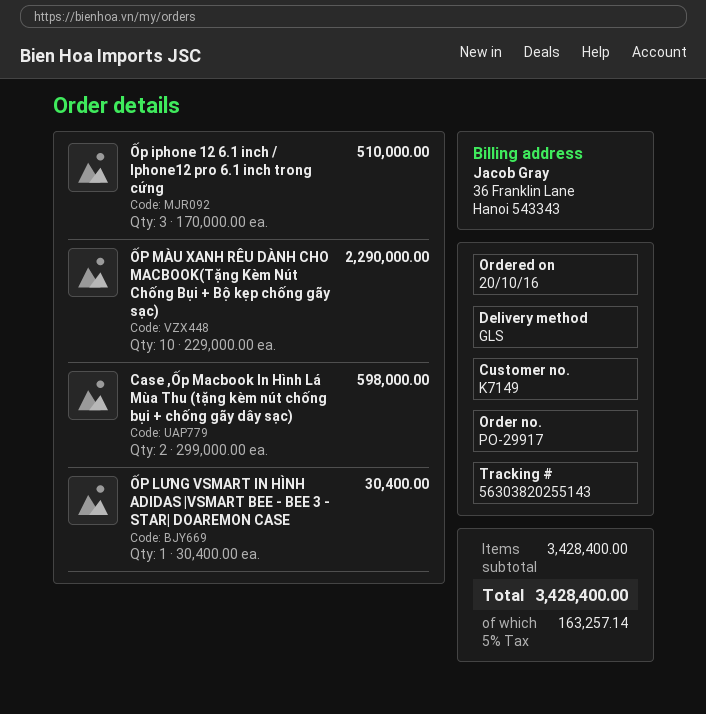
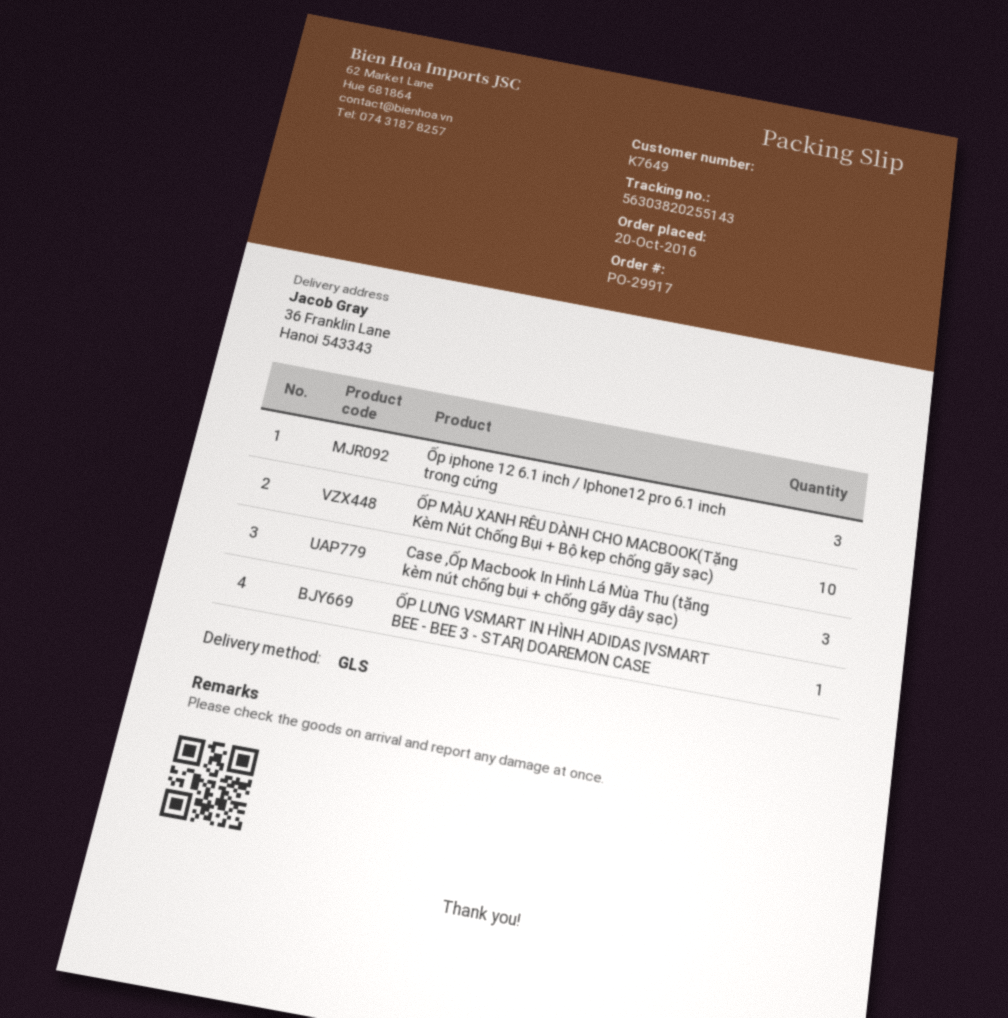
customer number: K7149 -> K7649
Case ,Ốp Macbook In Hình Lá Mùa Thu (tặng kèm nút chống bụi + chống gãy dây sạc): 2 -> 3

